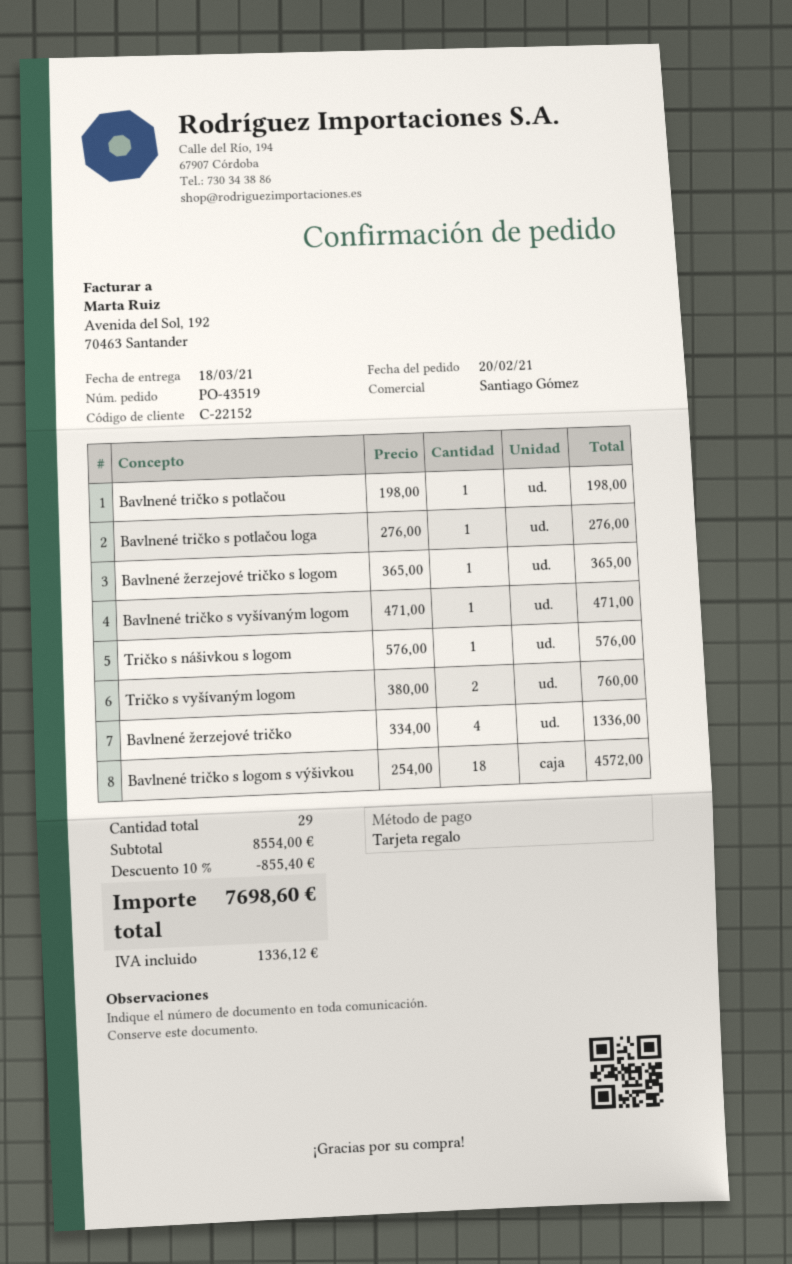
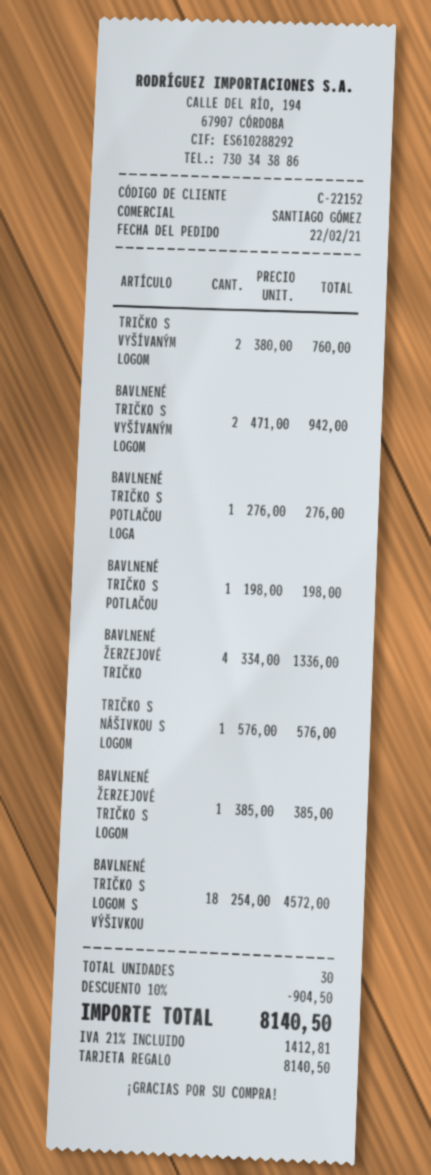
order date: 2021-02-20 -> 2021-02-22
Bavlnené žerzejové tričko s logom: 1 x 365.00 = 365.00 -> 1 x 385.00 = 385.00
Bavlnené tričko s vyšívaným logom: 1 x 471.00 = 471.00 -> 2 x 471.00 = 942.00
total quantity: 29 -> 30
discount: 10% = 855.40 -> 10% = 904.50
tax: 1336.12 -> 1412.81
total: 7698.60 -> 8140.50

